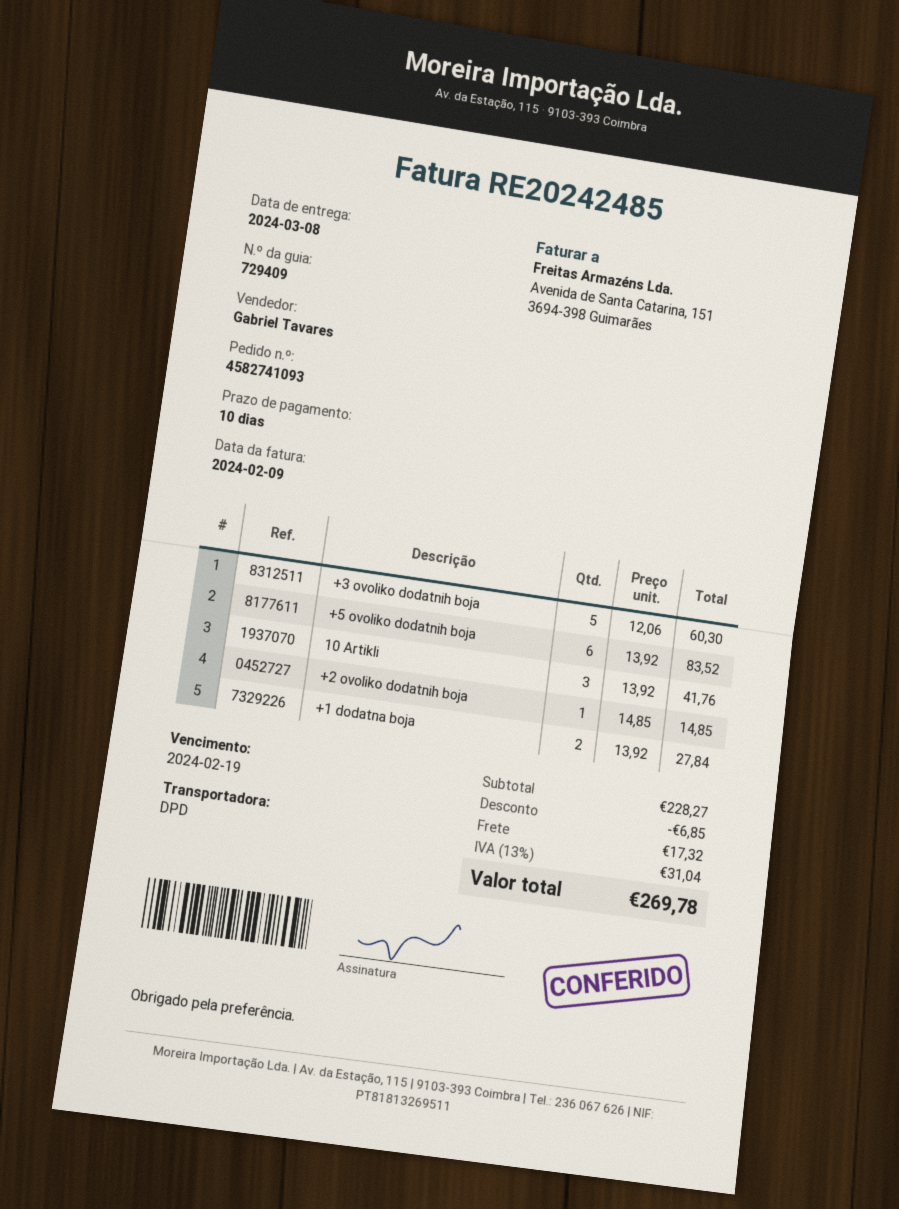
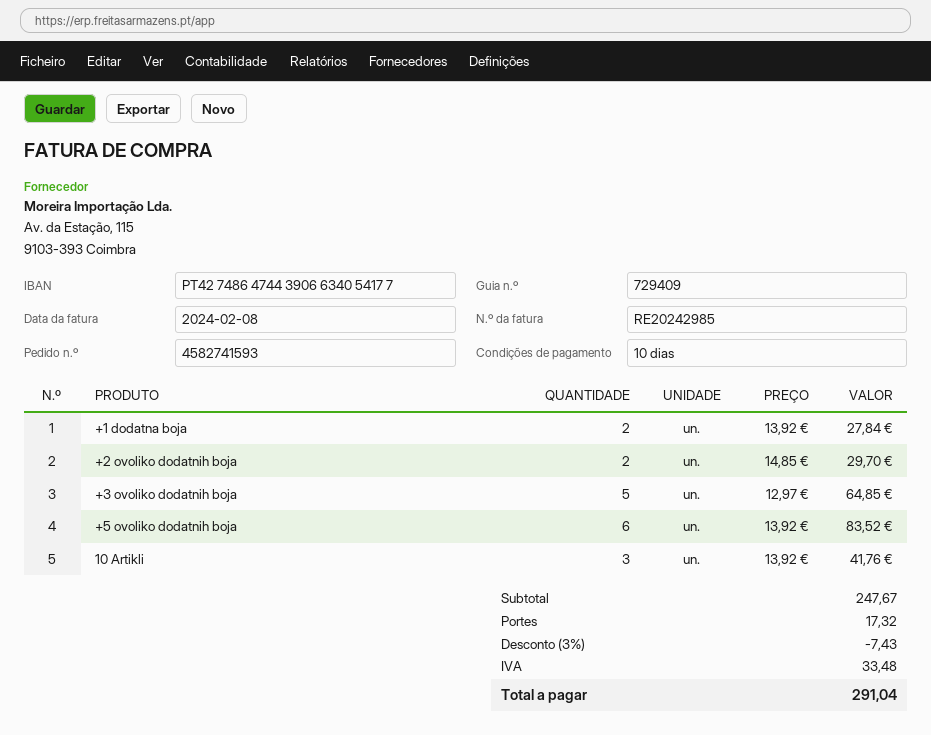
order number: 4582741093 -> 4582741593
invoice number: RE20242485 -> RE20242985
invoice date: 2024-02-09 -> 2024-02-08
+3 ovoliko dodatnih boja: 5 x 12.06 = 60.30 -> 5 x 12.97 = 64.85
+2 ovoliko dodatnih boja: 1 x 14.85 = 14.85 -> 2 x 14.85 = 29.70
subtotal: 228.27 -> 247.67
discount: 6.85 -> 7.43
tax: 31.04 -> 33.48
total: 269.78 -> 291.04

